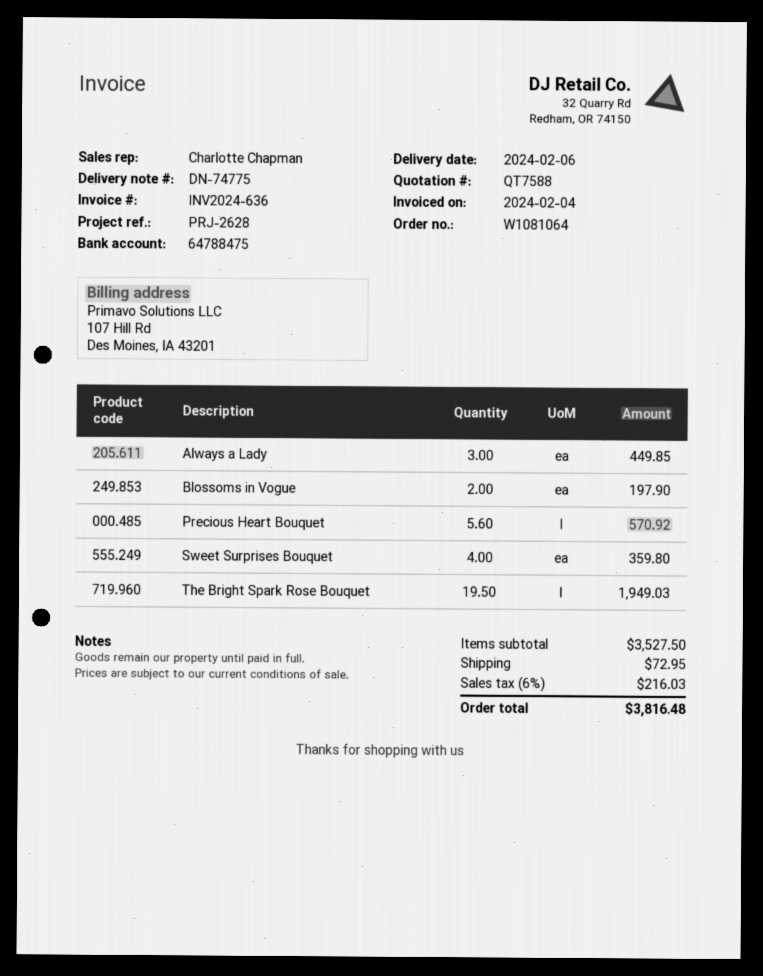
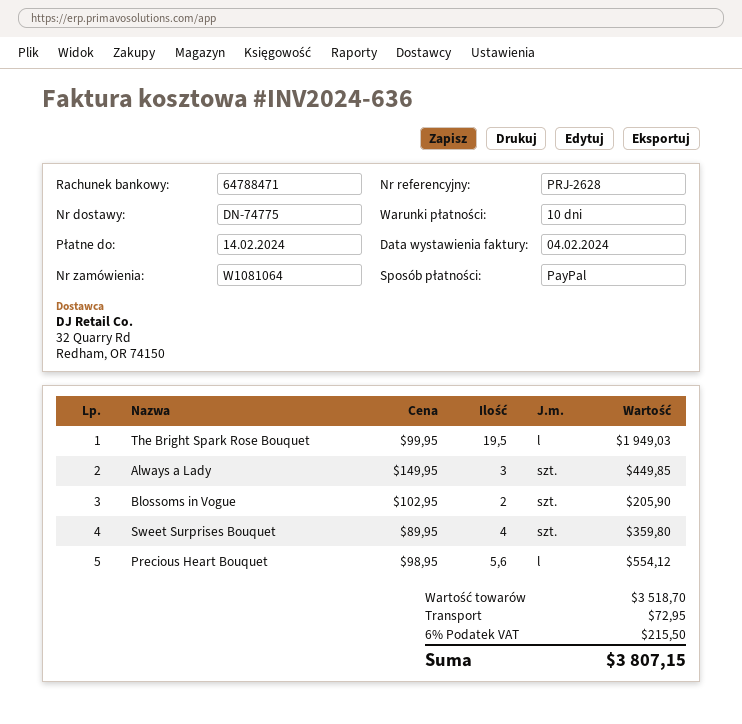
bank account: 64788475 -> 64788471
Blossoms in Vogue: 2 for 197.90 -> 2 for 205.90
Precious Heart Bouquet: 5.6 for 570.92 -> 5.6 for 554.12
subtotal: 3527.50 -> 3518.70
tax: 6% = 216.03 -> 6% = 215.50
total: 3816.48 -> 3807.15

